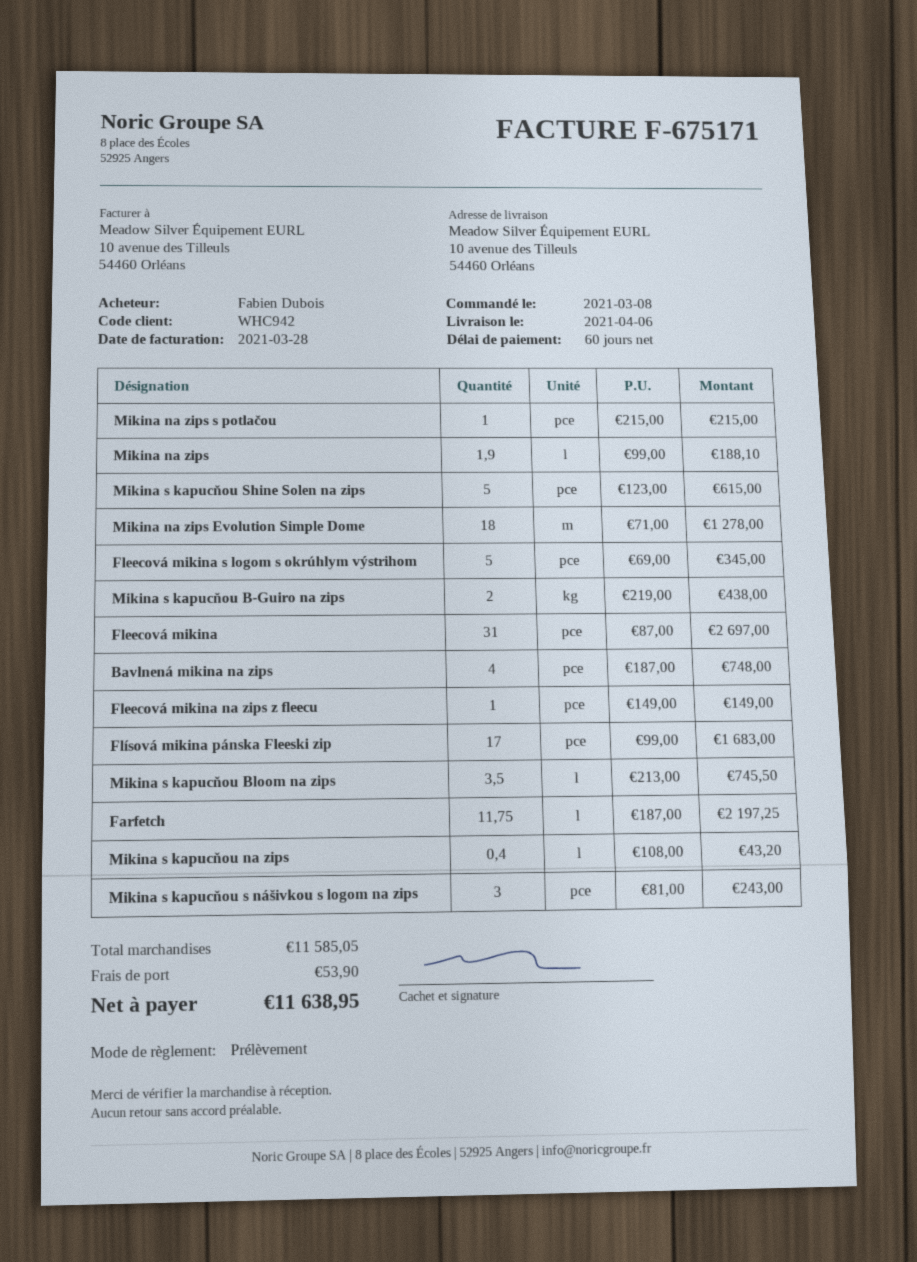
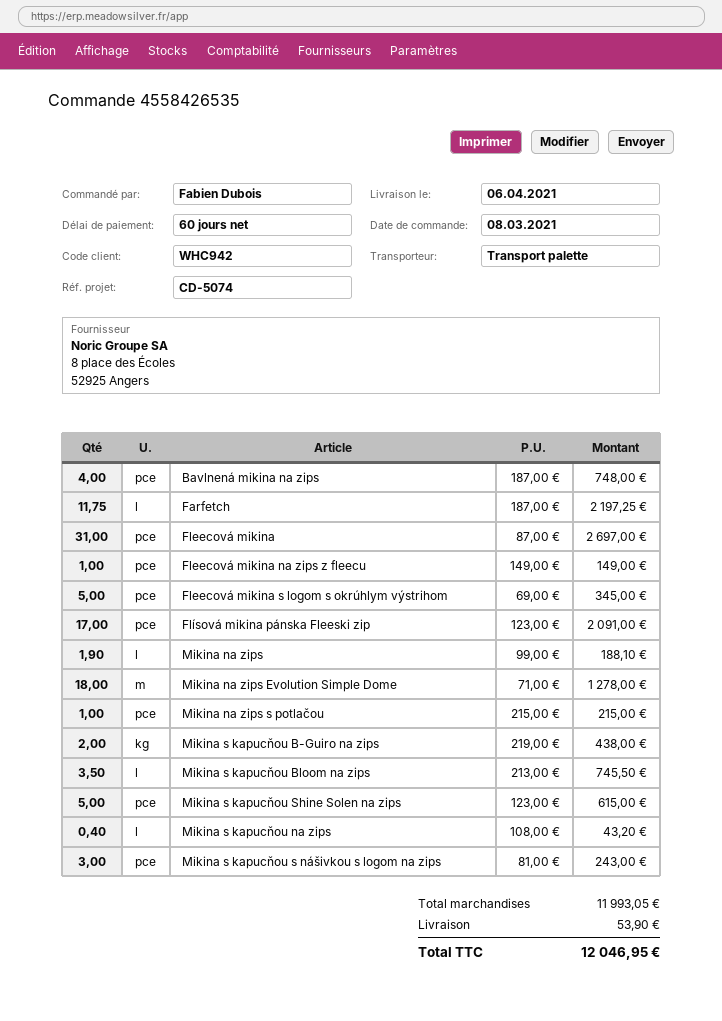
Flísová mikina pánska Fleeski zip: 17 x 99.00 = 1683.00 -> 17 x 123.00 = 2091.00
subtotal: 11585.05 -> 11993.05
total: 11638.95 -> 12046.95

